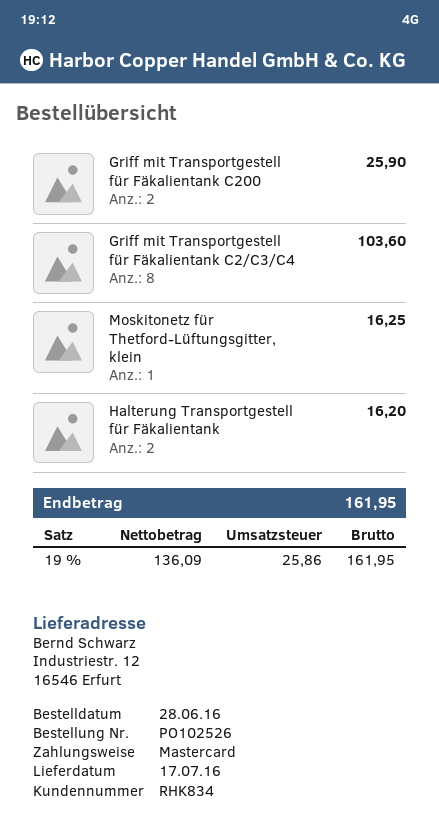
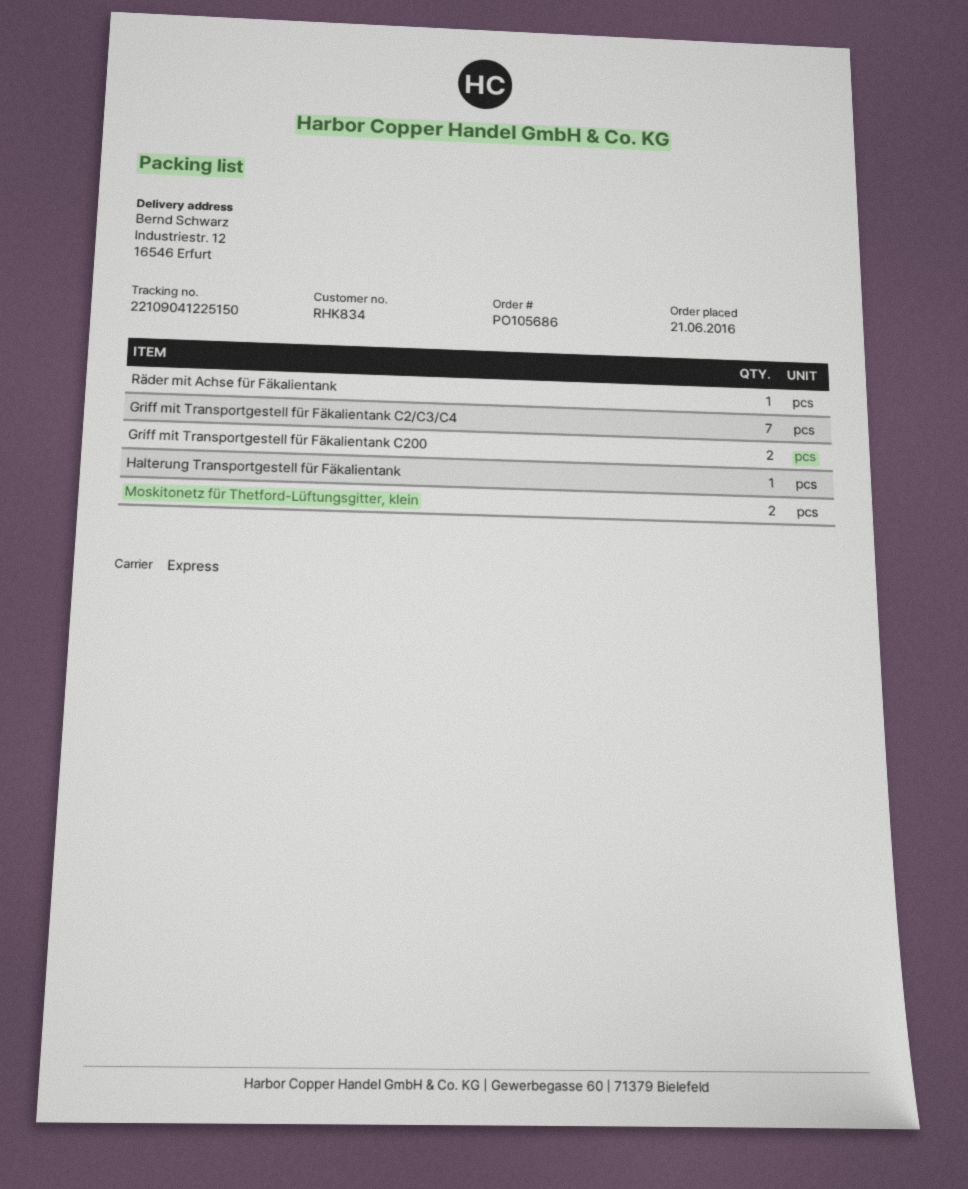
order number: PO102526 -> PO105686
order date: 2016-06-28 -> 2016-06-21
Griff mit Transportgestell für Fäkalientank C2/C3/C4: 8 -> 7
Moskitonetz für Thetford-Lüftungsgitter, klein: 1 -> 2
Halterung Transportgestell für Fäkalientank: 2 -> 1
Räder mit Achse für Fäkalientank: none -> 1

